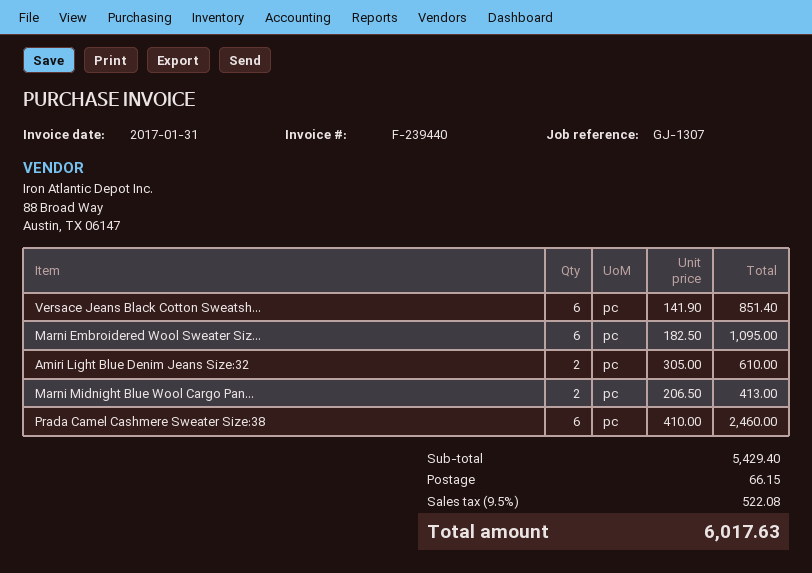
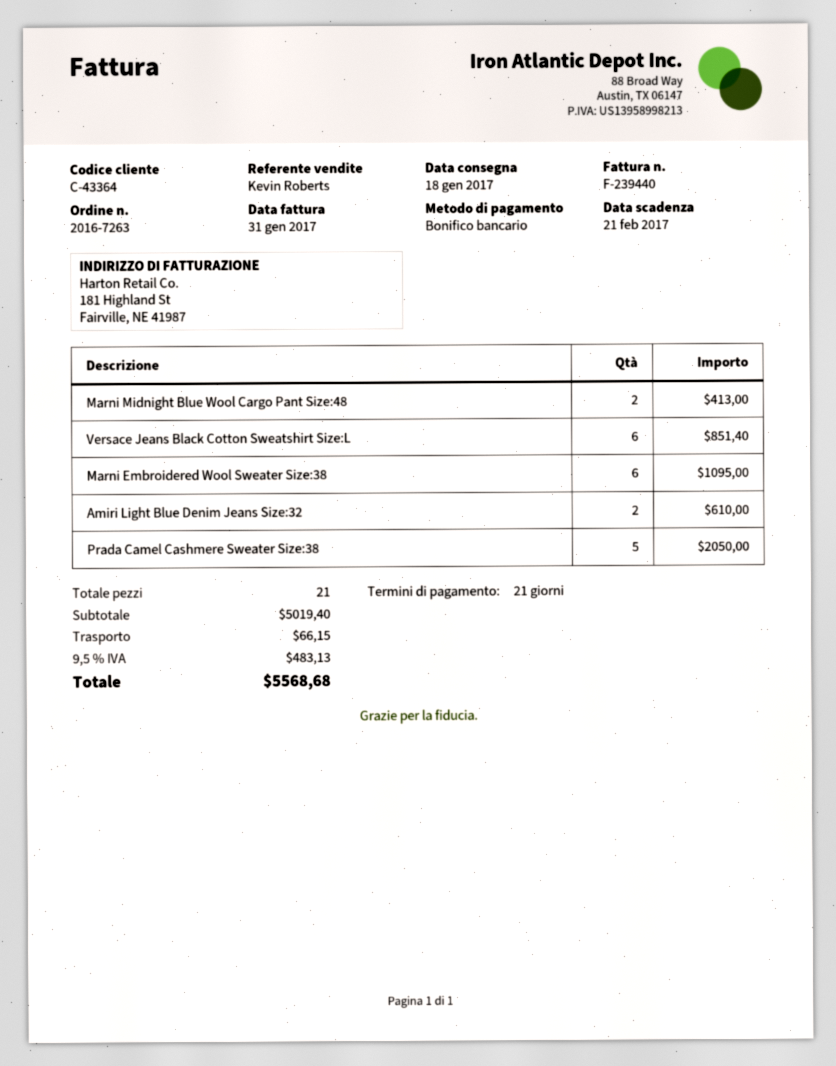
Prada Camel Cashmere Sweater Size:38: 6 for 2460.00 -> 5 for 2050.00
subtotal: 5429.40 -> 5019.40
tax: 9.5% = 522.08 -> 9.5% = 483.13
total: 6017.63 -> 5568.68

